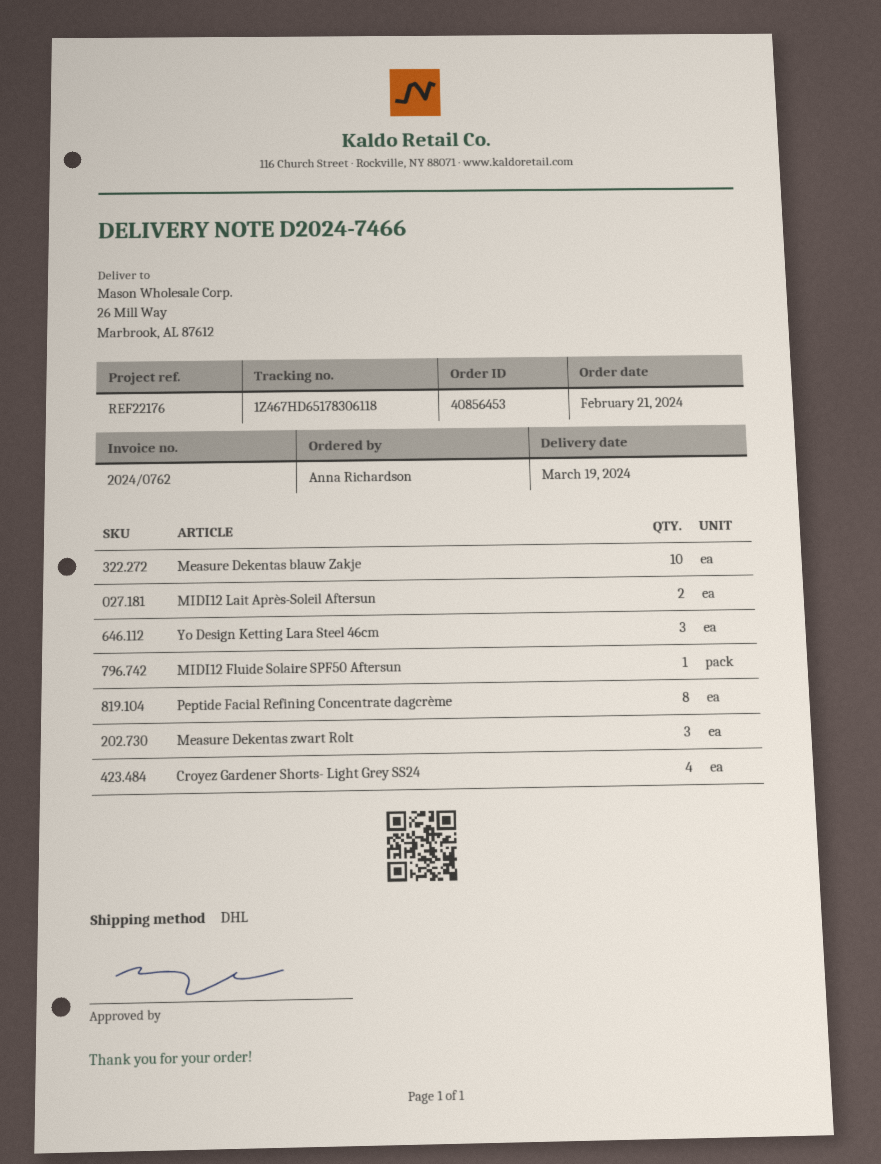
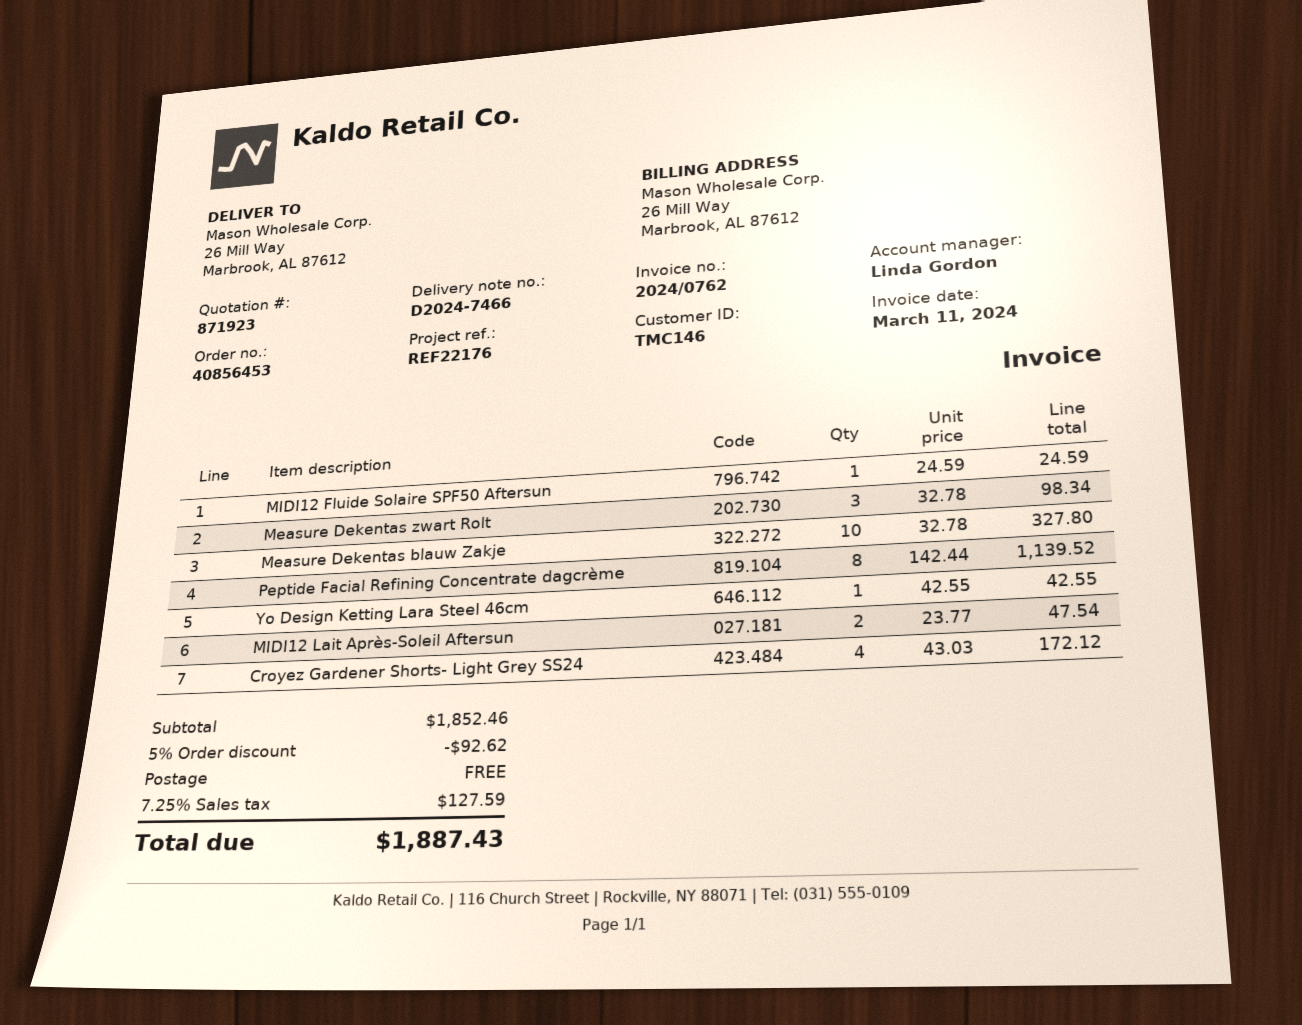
Yo Design Ketting Lara Steel 46cm: 3 -> 1

